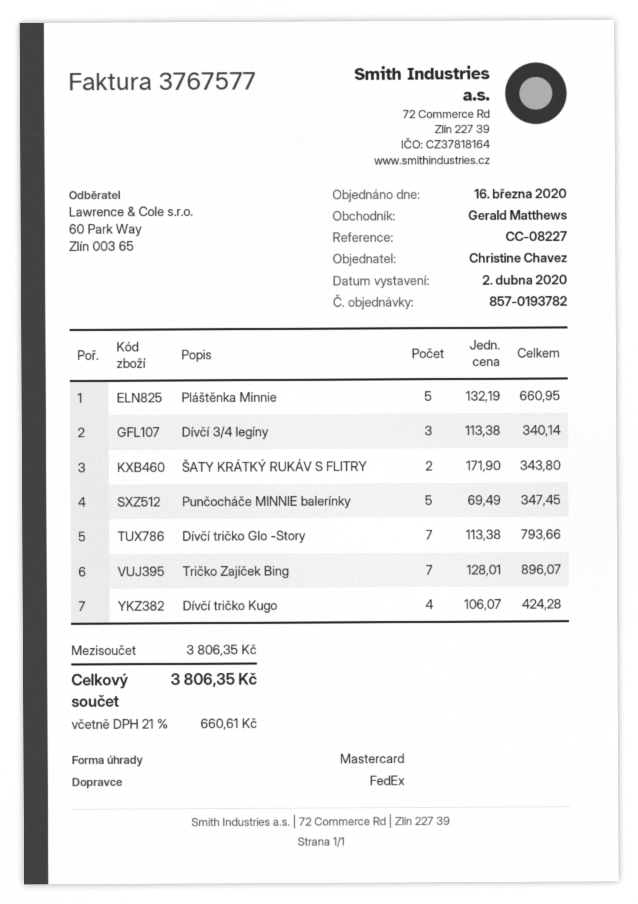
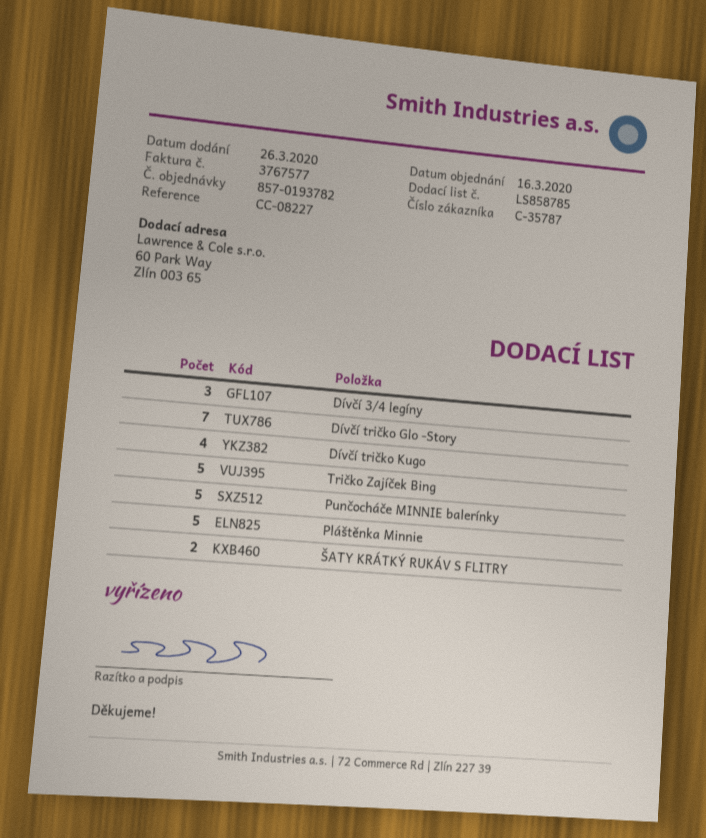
Tričko Zajíček Bing: 7 -> 5

